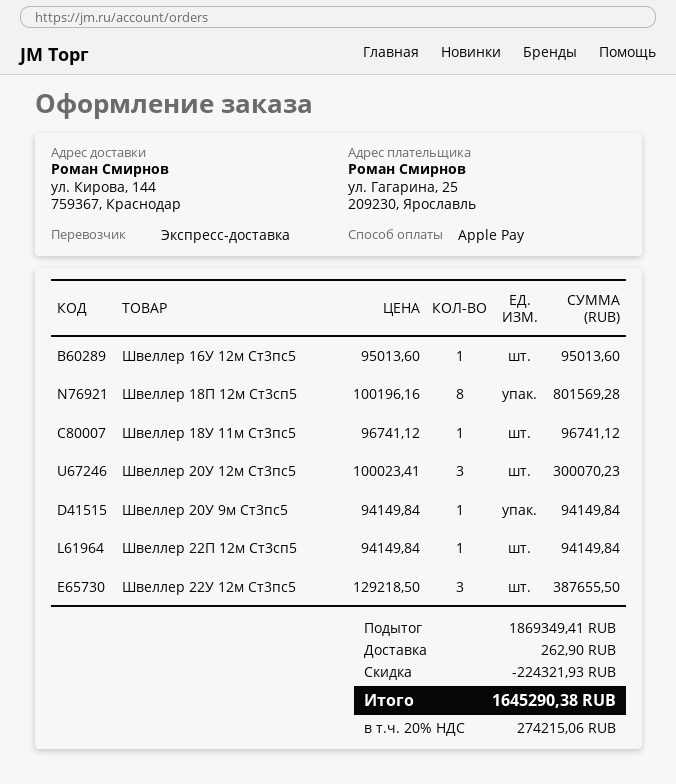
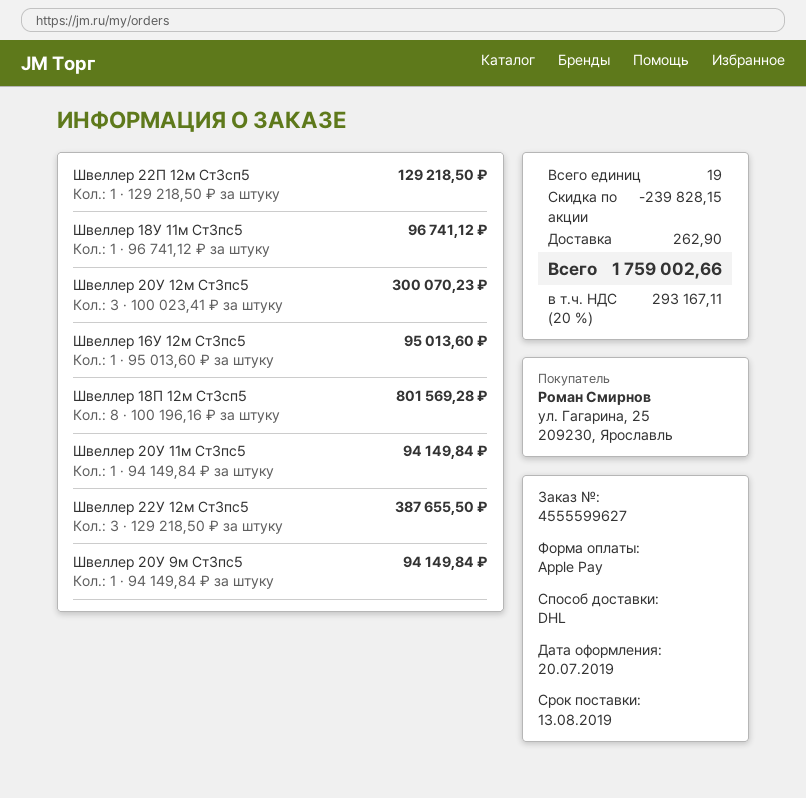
shipping method: express -> DHL
Швеллер 22П 12м Ст3сп5: 1 x 94149.84 = 94149.84 -> 1 x 129218.50 = 129218.50
Швеллер 20У 11м Ст3пс5: none -> 1 x 94149.84 = 94149.84
discount: 224321.93 -> 239828.15
tax: 20% = 274215.06 -> 20% = 293167.11
total: 1645290.38 -> 1759002.66

